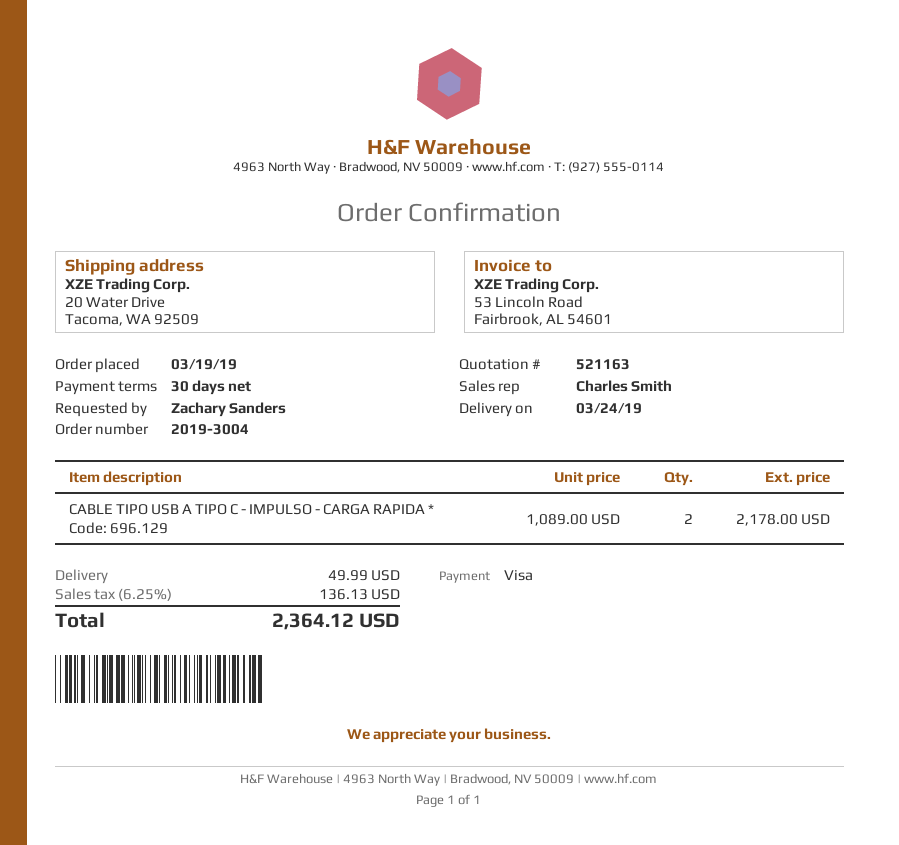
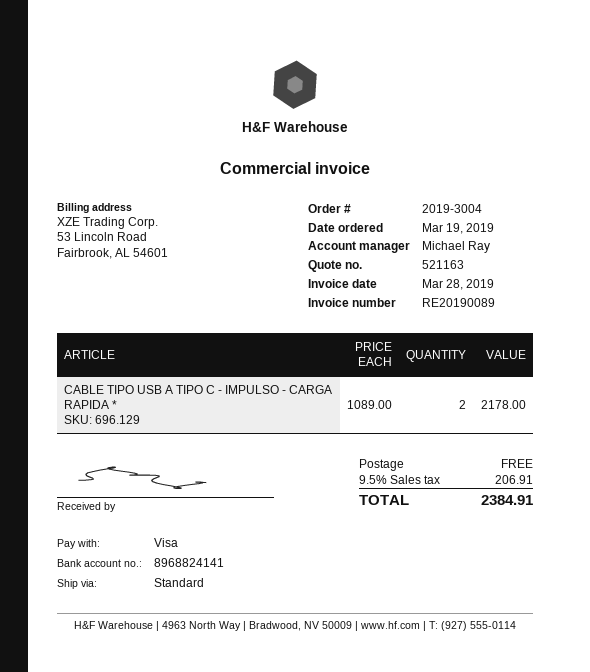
sales rep: Charles Smith -> Michael Ray
shipping: 49.99 -> 0.00
tax: 6.25% = 136.13 -> 9.5% = 206.91
total: 2364.12 -> 2384.91

